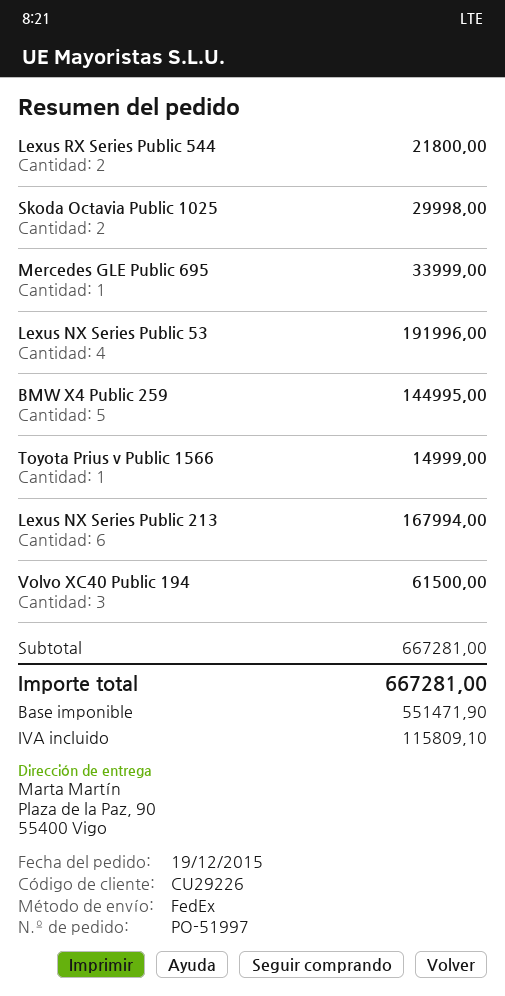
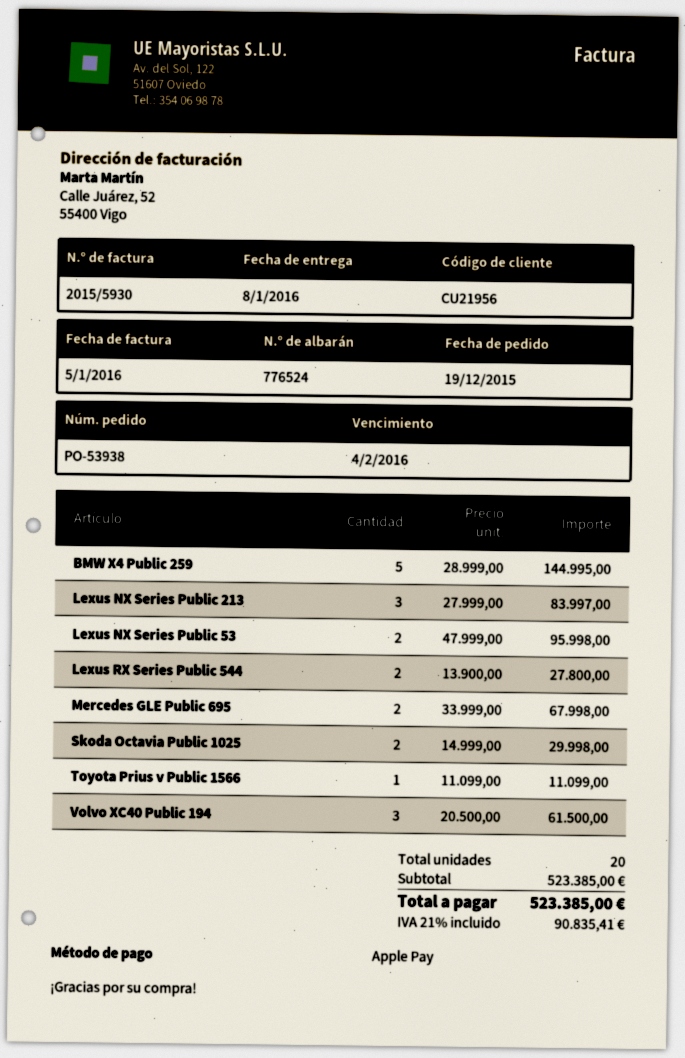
order number: PO-51997 -> PO-53938
customer number: CU29226 -> CU21956
Lexus RX Series Public 544: 2 for 21800.00 -> 2 for 27800.00
Mercedes GLE Public 695: 1 for 33999.00 -> 2 for 67998.00
Lexus NX Series Public 53: 4 for 191996.00 -> 2 for 95998.00
Toyota Prius v Public 1566: 1 for 14999.00 -> 1 for 11099.00
Lexus NX Series Public 213: 6 for 167994.00 -> 3 for 83997.00
subtotal: 667281.00 -> 523385.00
tax: 115809.10 -> 90835.41
total: 667281.00 -> 523385.00

